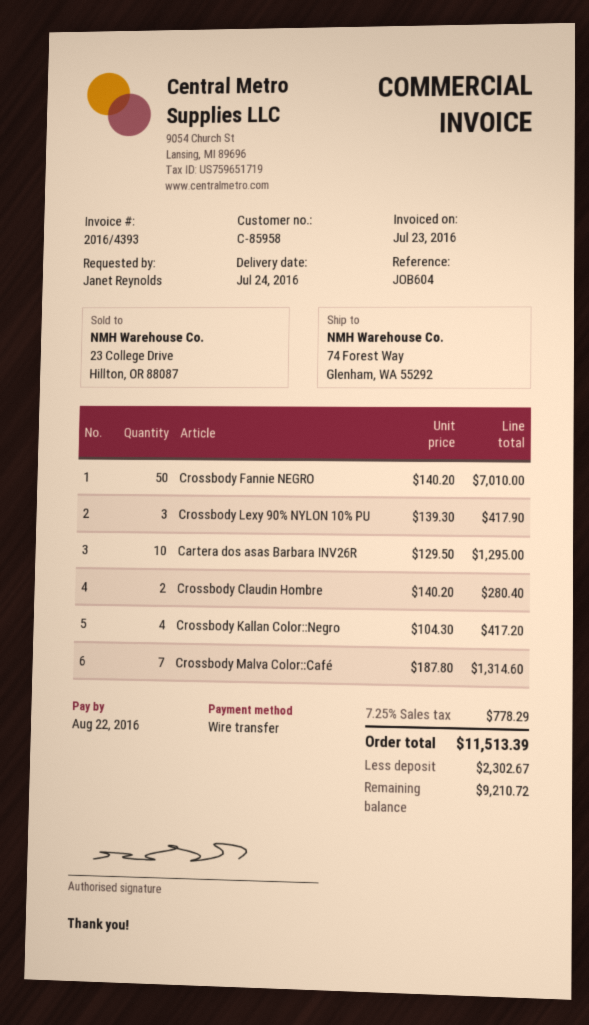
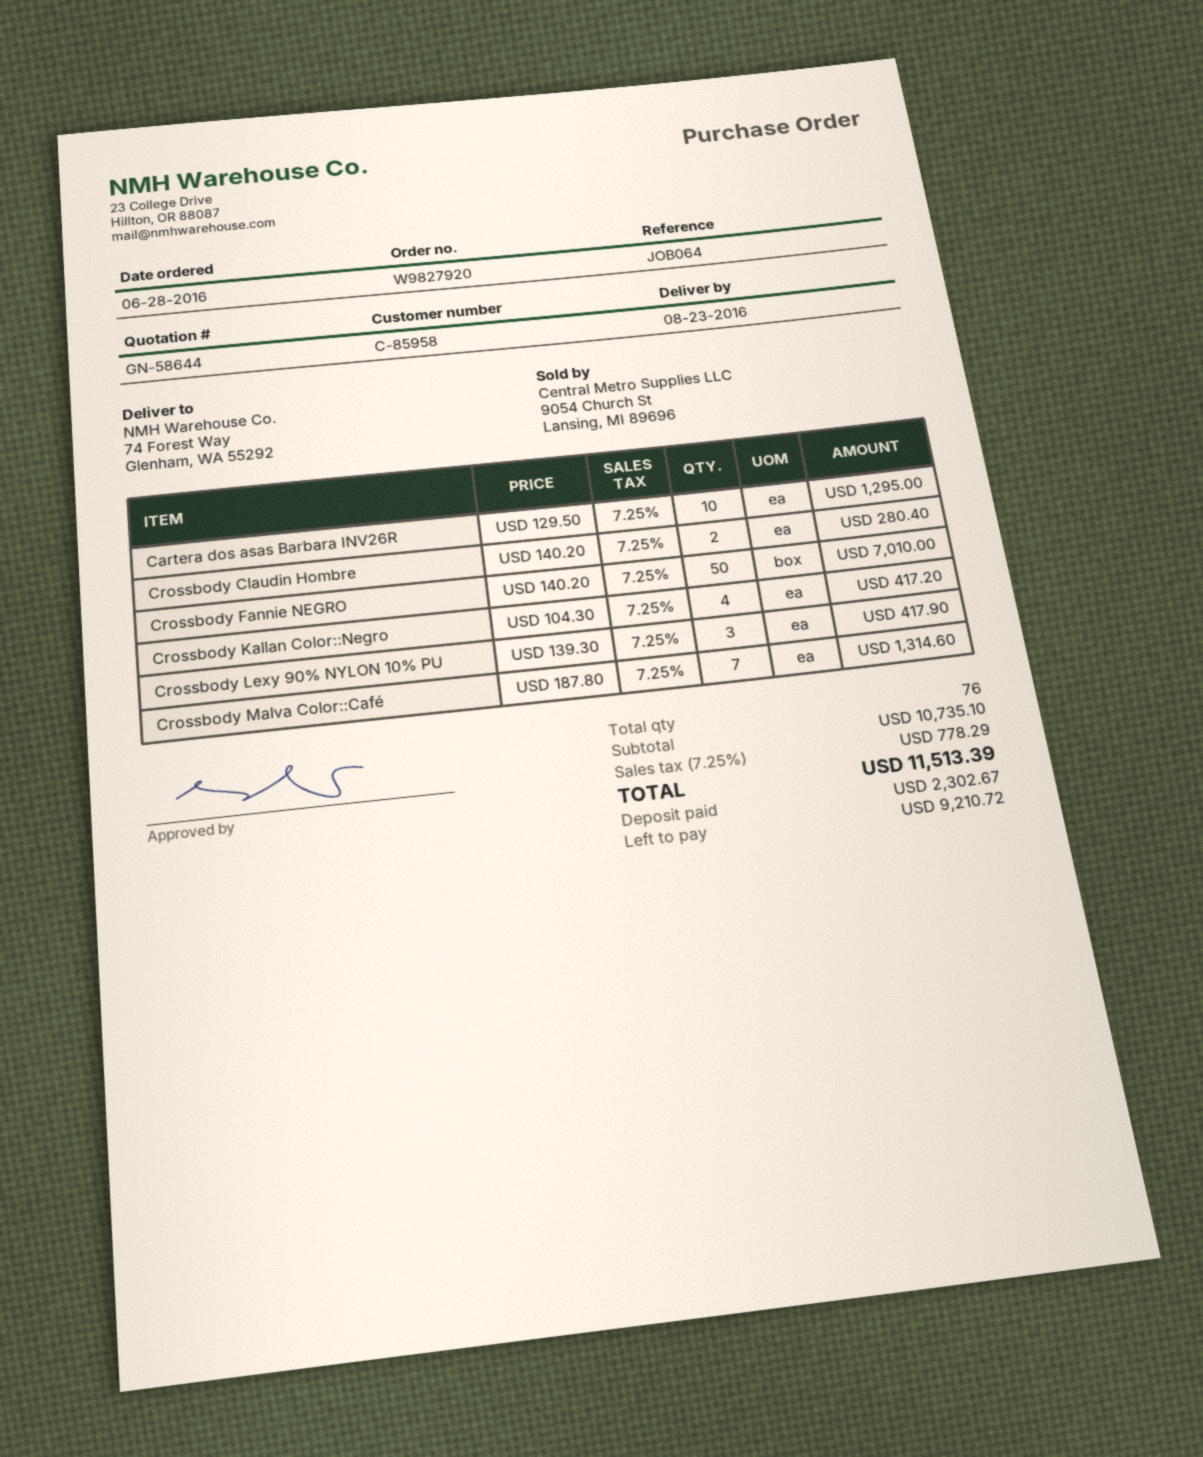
delivery date: 2016-07-24 -> 2016-08-23
reference: JOB604 -> JOB064

